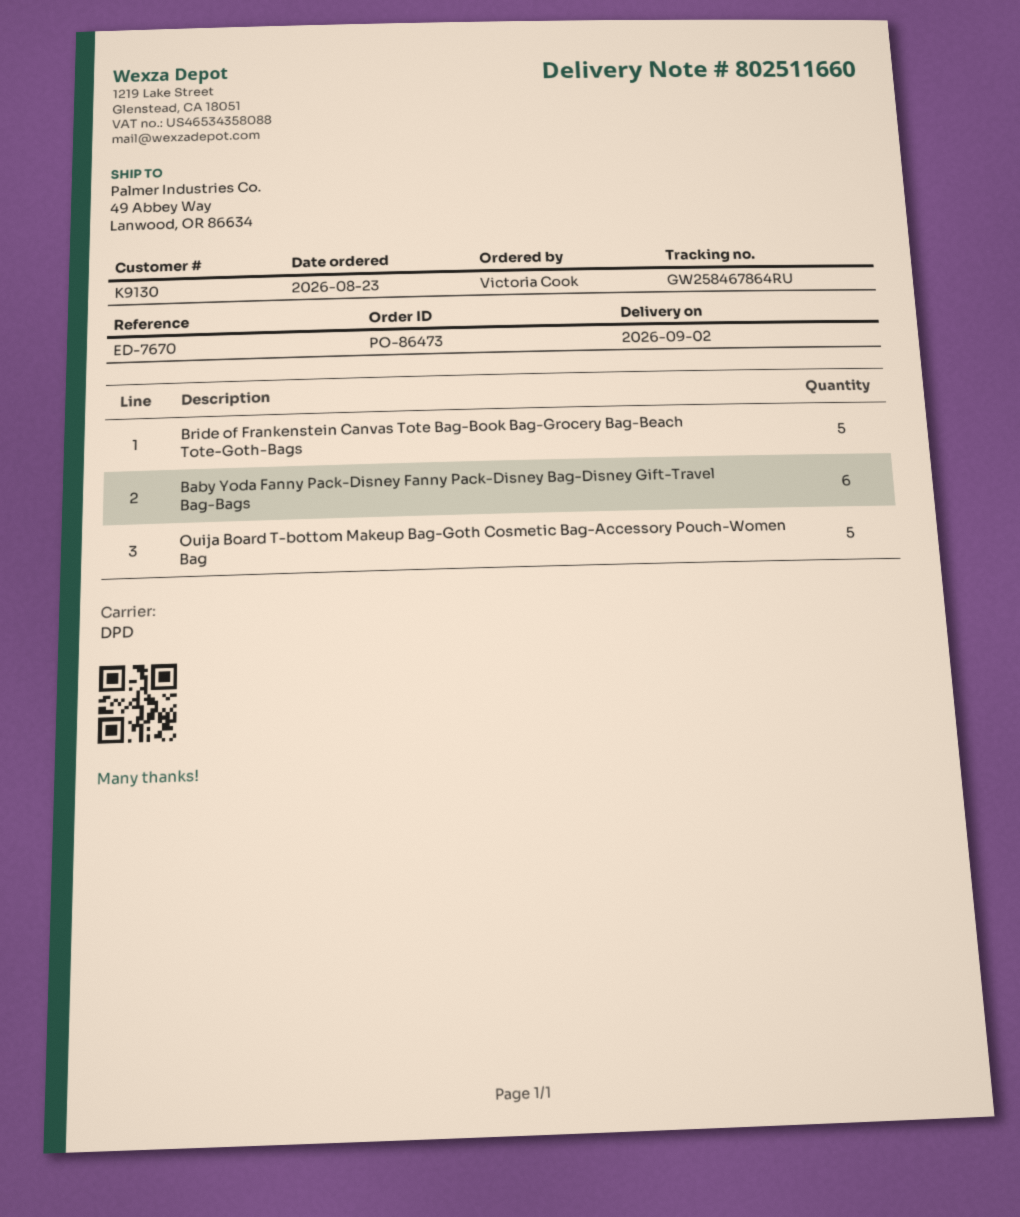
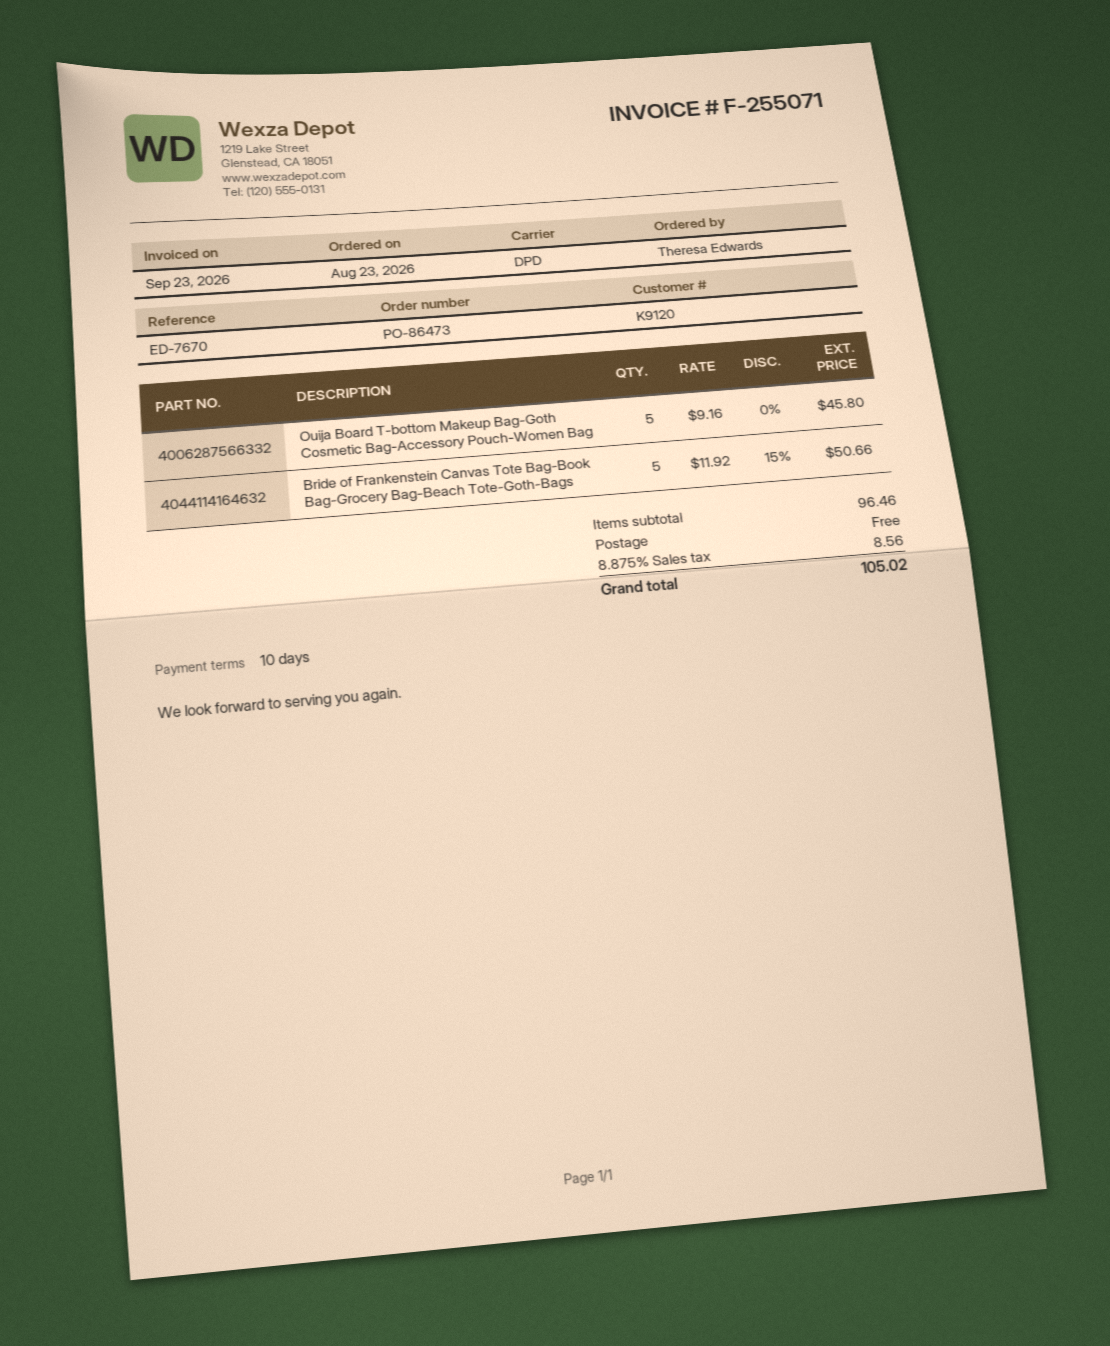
customer number: K9130 -> K9120
ordered by: Victoria Cook -> Theresa Edwards
Baby Yoda Fanny Pack-Disney Fanny Pack-Disney Bag-Disney Gift-Travel Bag-Bags: 6 -> none

